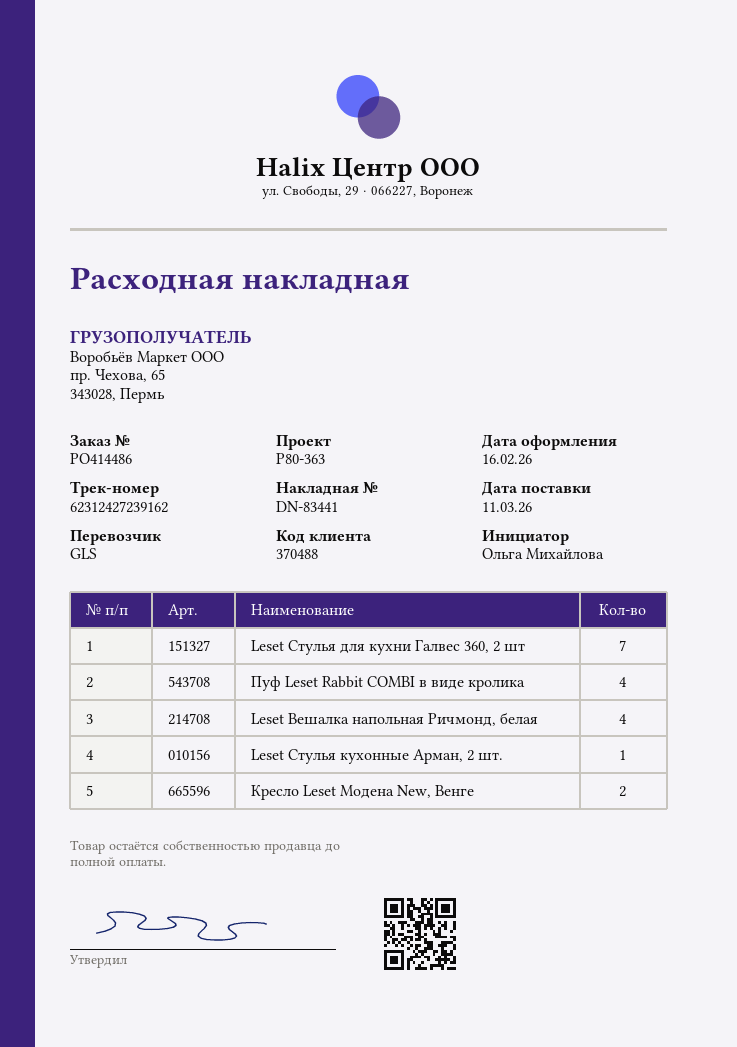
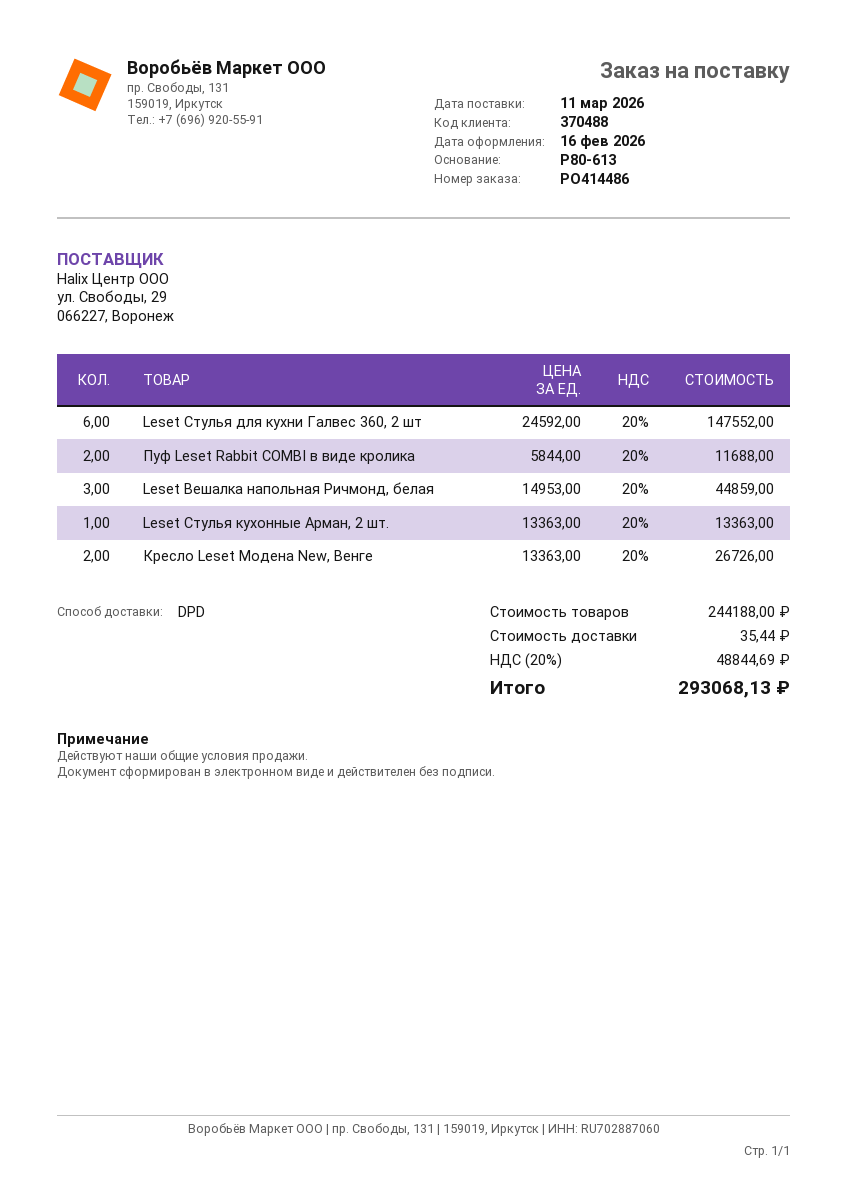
reference: P80-363 -> P80-613
shipping method: GLS -> DPD
Leset Стулья для кухни Галвес 360, 2 шт: 7 -> 6
Пуф Leset Rabbit COMBI в виде кролика: 4 -> 2
Leset Вешалка напольная Ричмонд, белая: 4 -> 3

